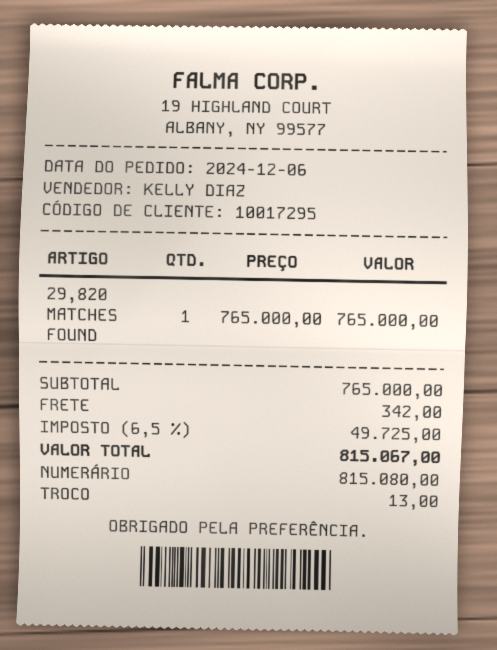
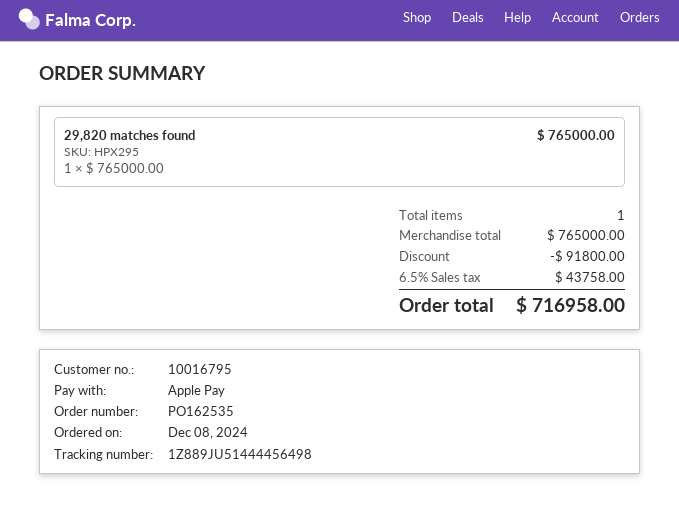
order date: 2024-12-06 -> 2024-12-08
customer number: 10017295 -> 10016795
payment method: cash -> Apple Pay
discount: none -> 91800.00
shipping: 342.00 -> none
tax: 6.5% = 49725.00 -> 6.5% = 43758.00
total: 815067.00 -> 716958.00

